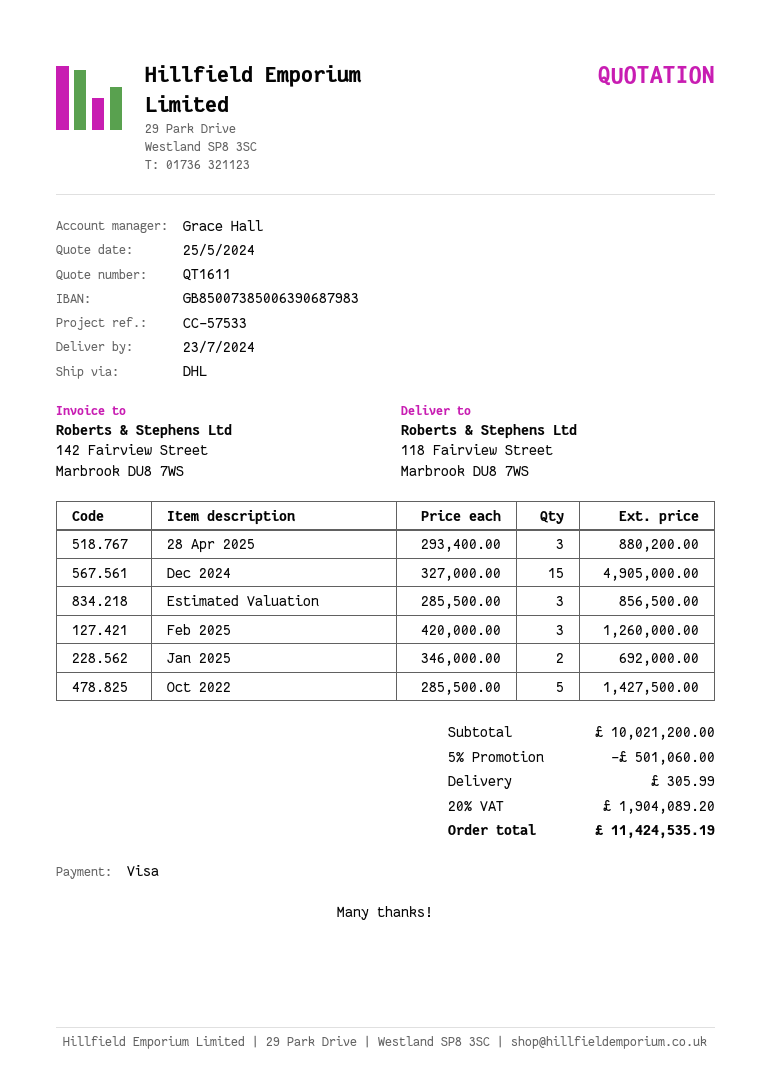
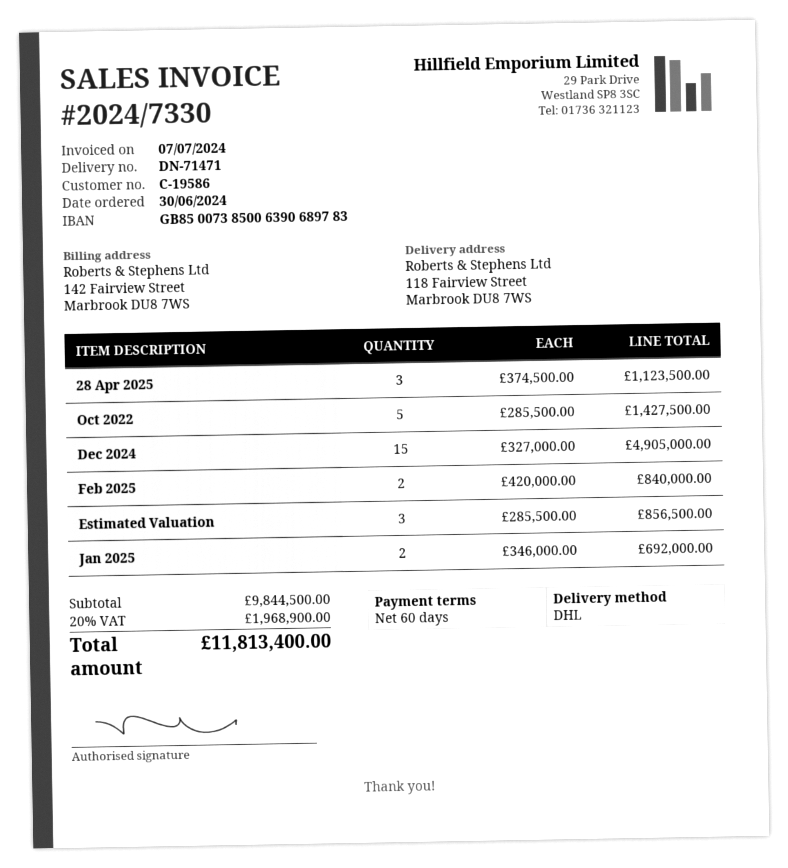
bank account: GB85007385006390687983 -> GB85007385006390689783
28 Apr 2025: 3 x 293400.00 = 880200.00 -> 3 x 374500.00 = 1123500.00
Feb 2025: 3 x 420000.00 = 1260000.00 -> 2 x 420000.00 = 840000.00
subtotal: 10021200.00 -> 9844500.00
discount: 5% = 501060.00 -> none
shipping: 305.99 -> none
tax: 20% = 1904089.20 -> 20% = 1968900.00
total: 11424535.19 -> 11813400.00

